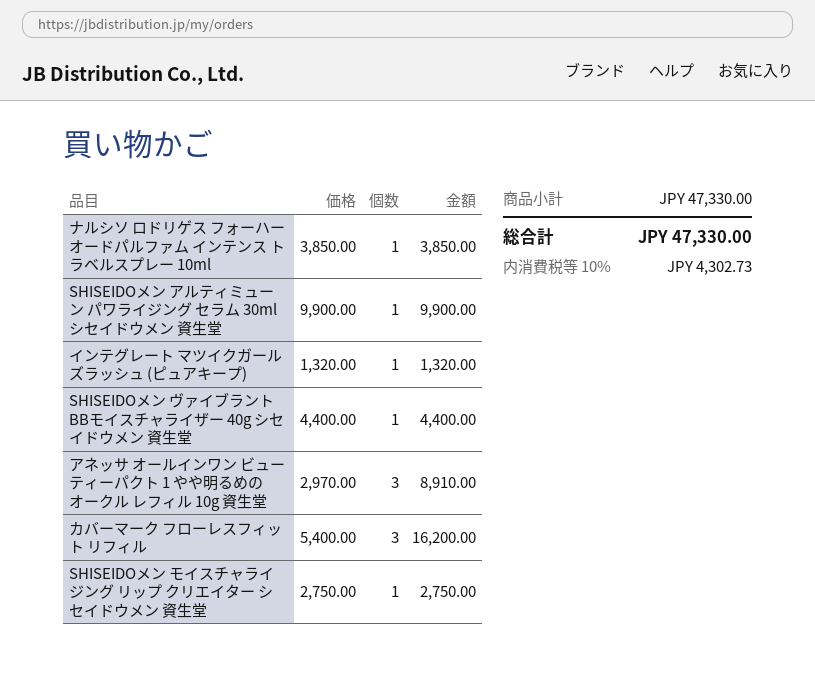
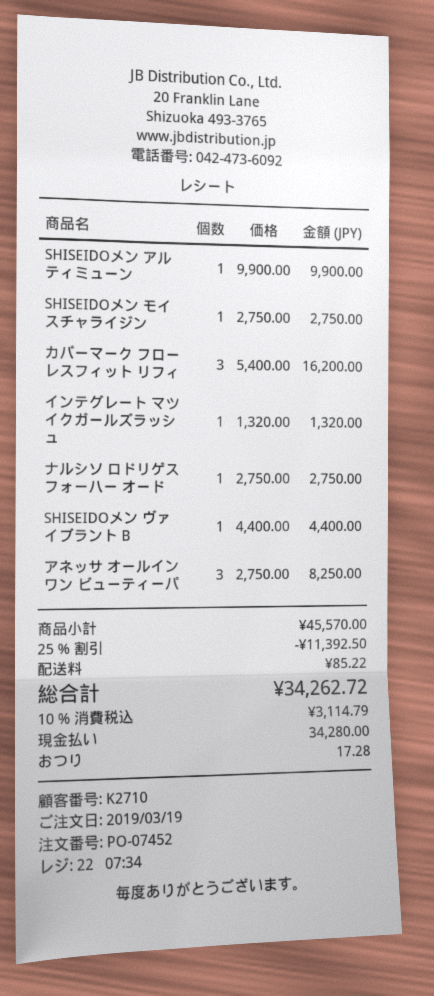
ナルシソ ロドリゲス フォーハー オードパルファム インテンス トラベルスプレー 10ml: 1 x 3850.00 = 3850.00 -> 1 x 2750.00 = 2750.00
アネッサ オールインワン ビューティーパクト 1 やや明るめのオークル レフィル 10g 資生堂: 3 x 2970.00 = 8910.00 -> 3 x 2750.00 = 8250.00
subtotal: 47330.00 -> 45570.00
discount: none -> 25% = 11392.50
shipping: none -> 85.22
tax: 10% = 4302.73 -> 10% = 3114.79
total: 47330.00 -> 34262.72

